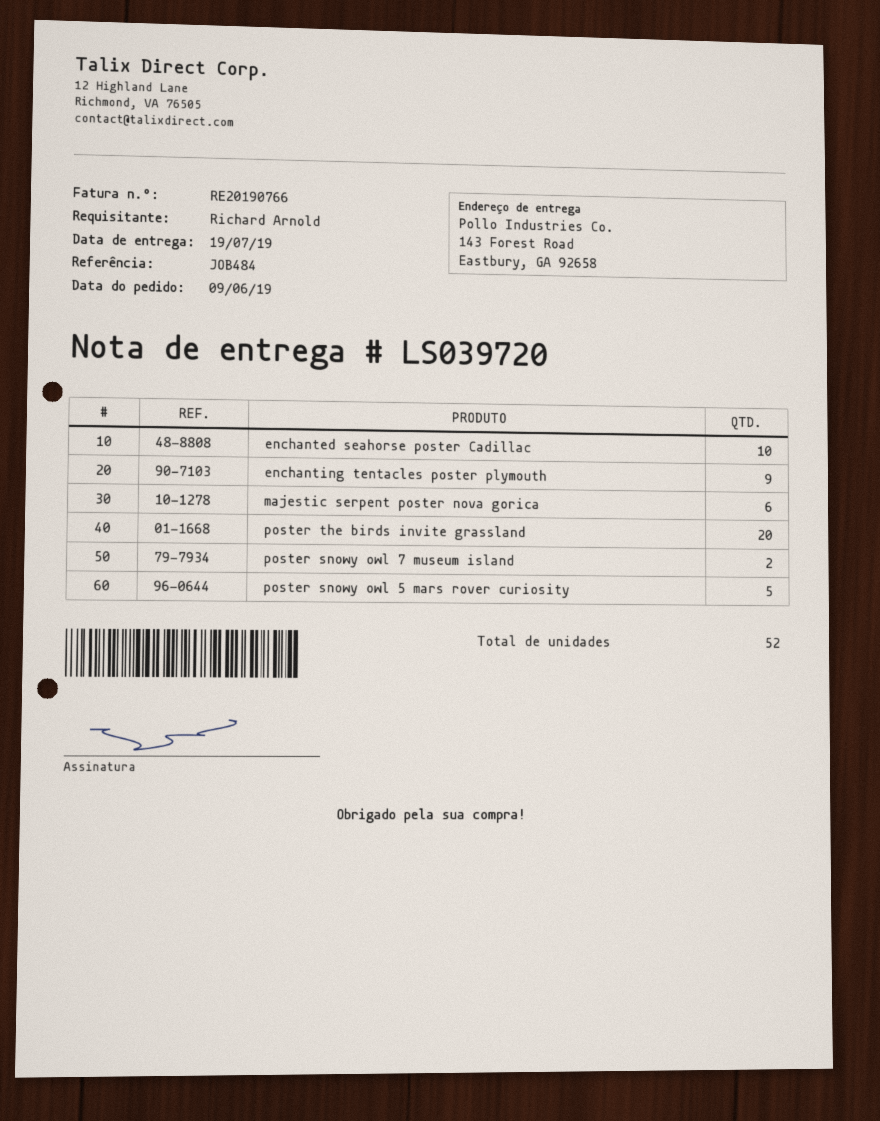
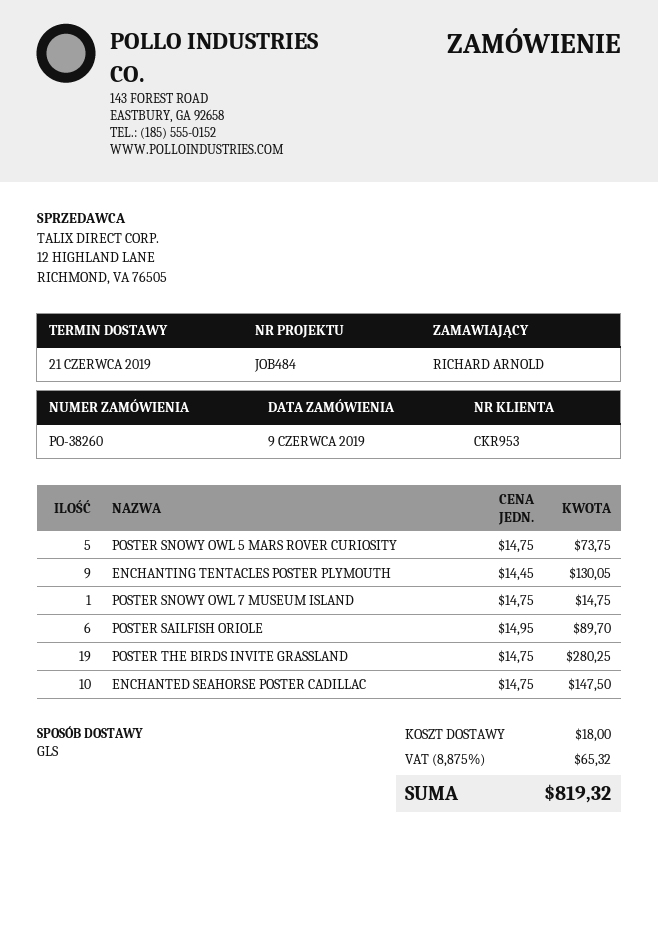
delivery date: 2019-07-19 -> 2019-06-21
majestic serpent poster nova gorica: 6 -> none
poster the birds invite grassland: 20 -> 19
poster snowy owl 7 museum island: 2 -> 1
POSTER SAILFISH ORIOLE: none -> 6

